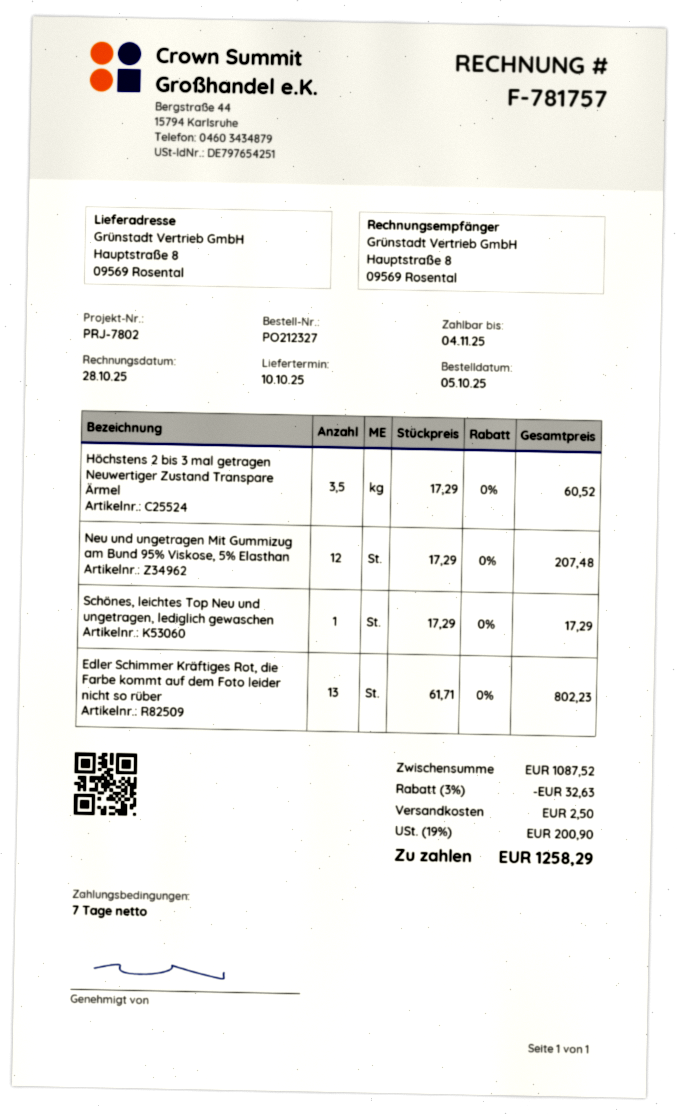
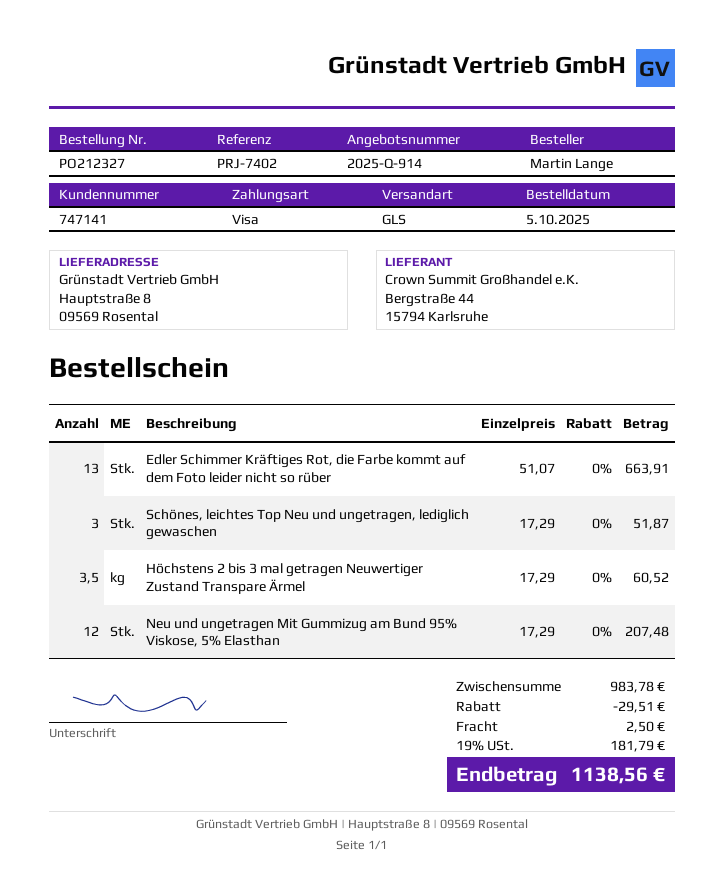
reference: PRJ-7802 -> PRJ-7402
Schönes, leichtes Top Neu und ungetragen, lediglich gewaschen: 1 x 17.29 = 17.29 -> 3 x 17.29 = 51.87
Edler Schimmer Kräftiges Rot, die Farbe kommt auf dem Foto leider nicht so rüber: 13 x 61.71 = 802.23 -> 13 x 51.07 = 663.91
subtotal: 1087.52 -> 983.78
discount: 32.63 -> 29.51
tax: 19% = 200.90 -> 19% = 181.79
total: 1258.29 -> 1138.56

